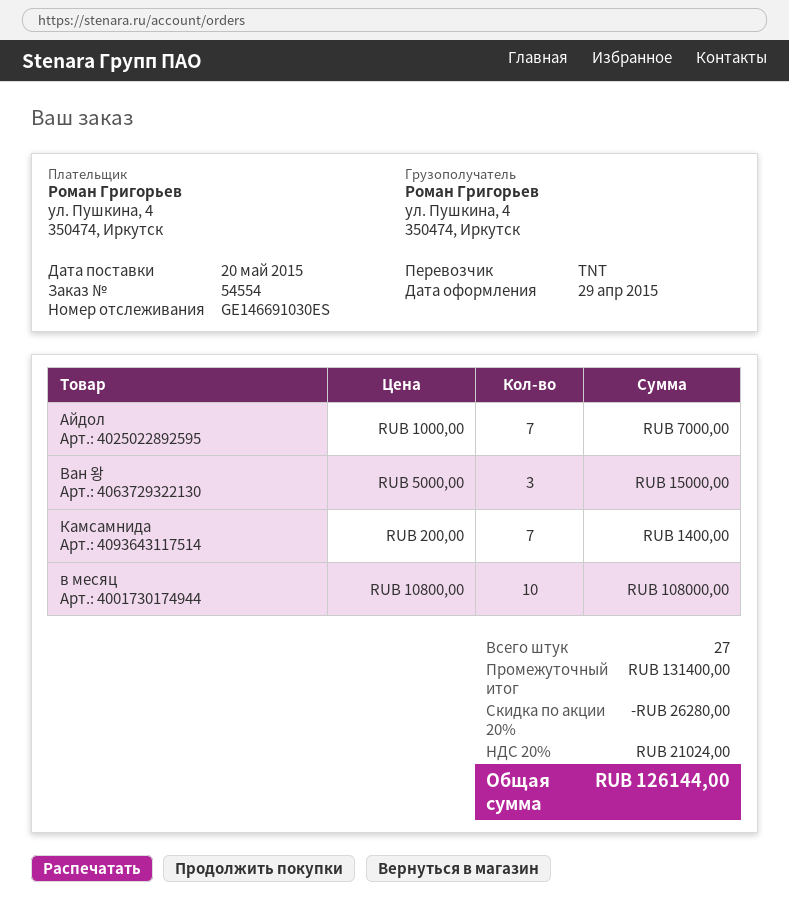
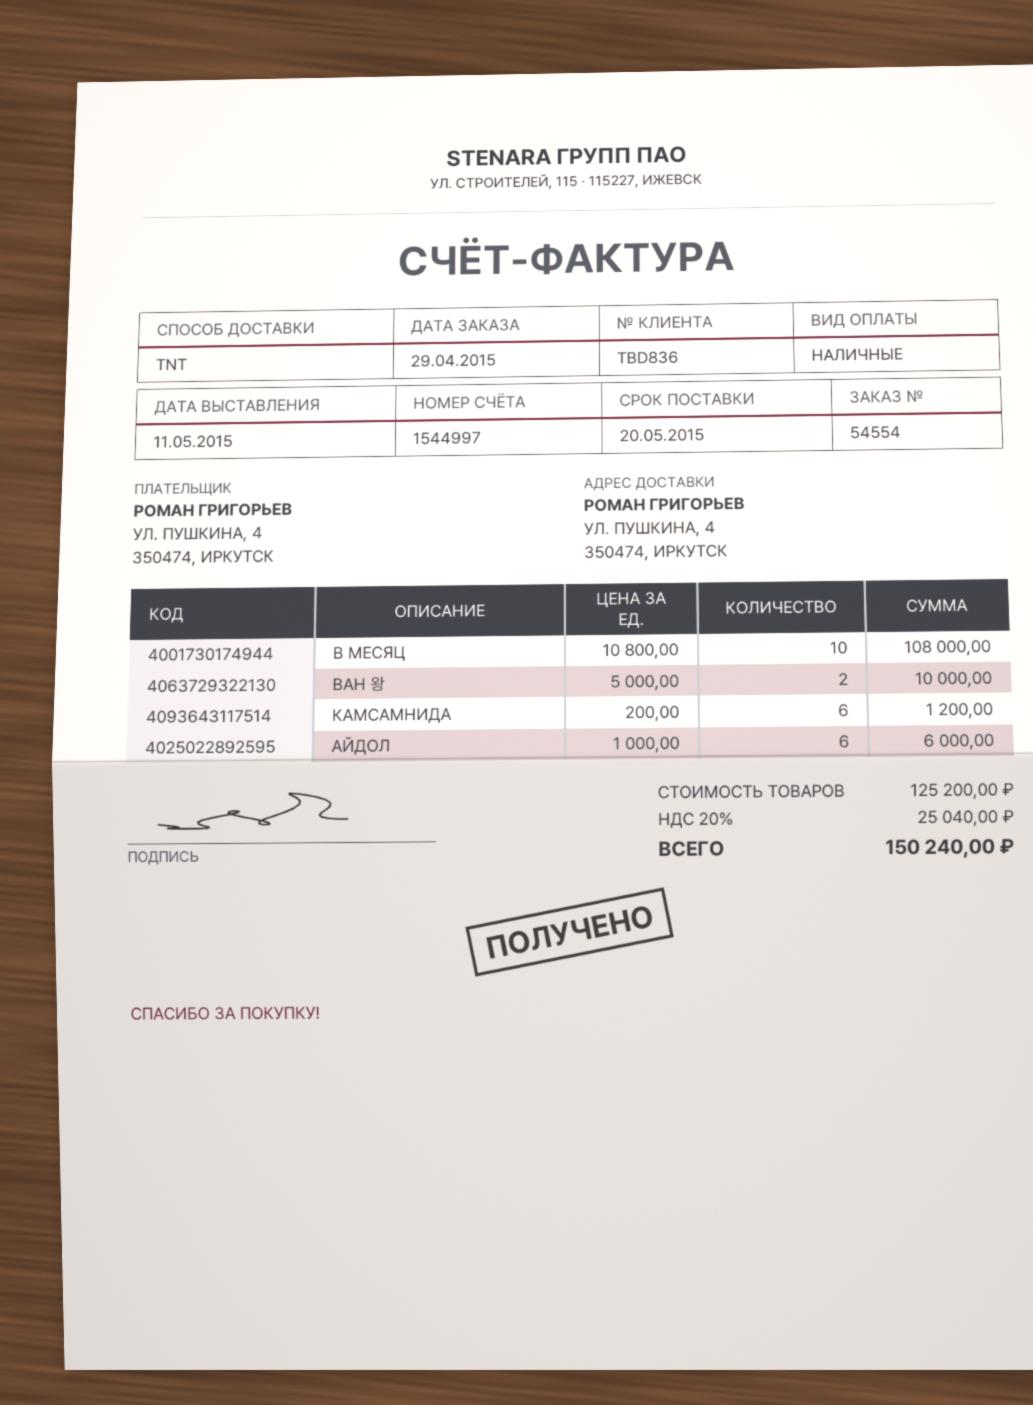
Айдол: 7 x 1000.00 = 7000.00 -> 6 x 1000.00 = 6000.00
Ван 왕: 3 x 5000.00 = 15000.00 -> 2 x 5000.00 = 10000.00
Камсамнида: 7 x 200.00 = 1400.00 -> 6 x 200.00 = 1200.00
subtotal: 131400.00 -> 125200.00
discount: 20% = 26280.00 -> none
tax: 20% = 21024.00 -> 20% = 25040.00
total: 126144.00 -> 150240.00

